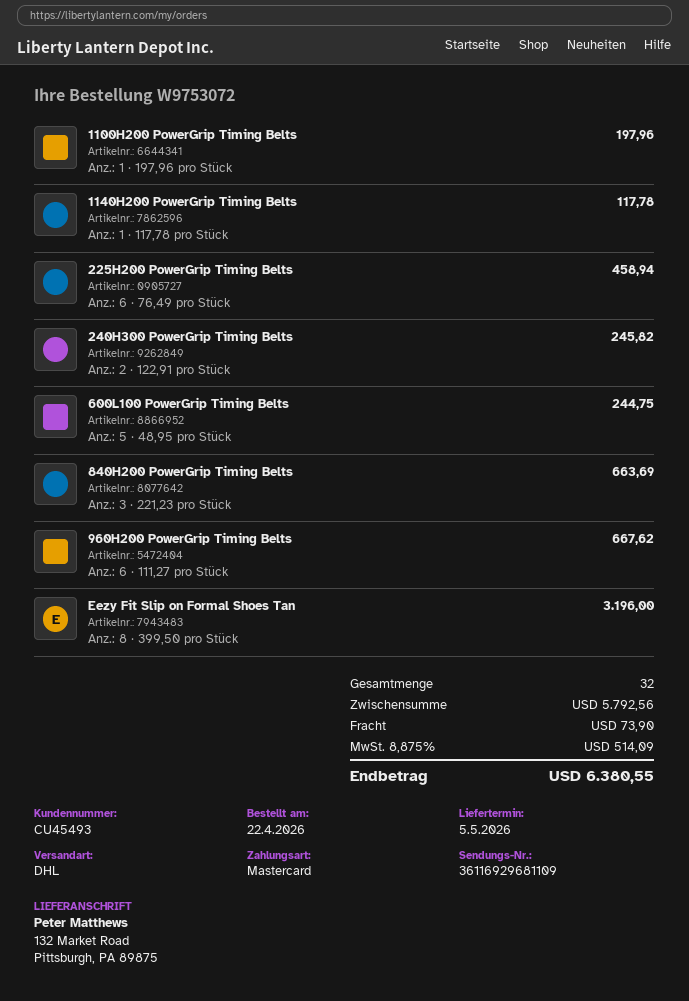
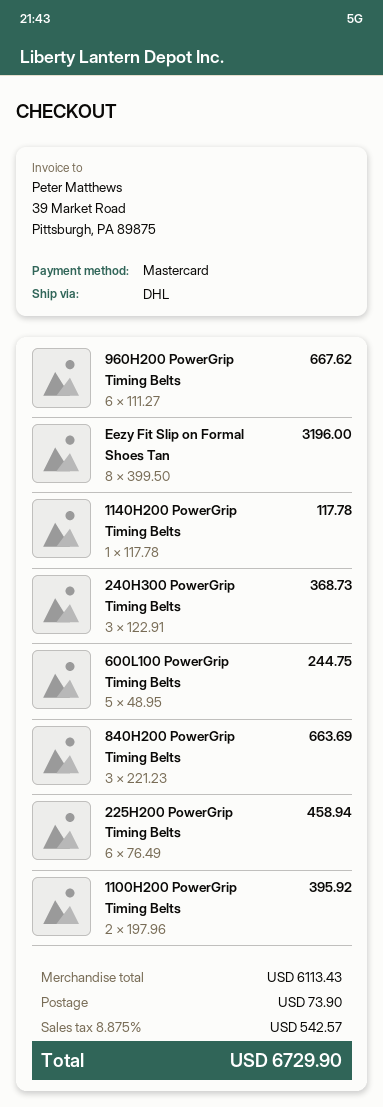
1100H200 PowerGrip Timing Belts: 1 x 197.96 = 197.96 -> 2 x 197.96 = 395.92
240H300 PowerGrip Timing Belts: 2 x 122.91 = 245.82 -> 3 x 122.91 = 368.73
subtotal: 5792.56 -> 6113.43
tax: 8.875% = 514.09 -> 8.875% = 542.57
total: 6380.55 -> 6729.90

